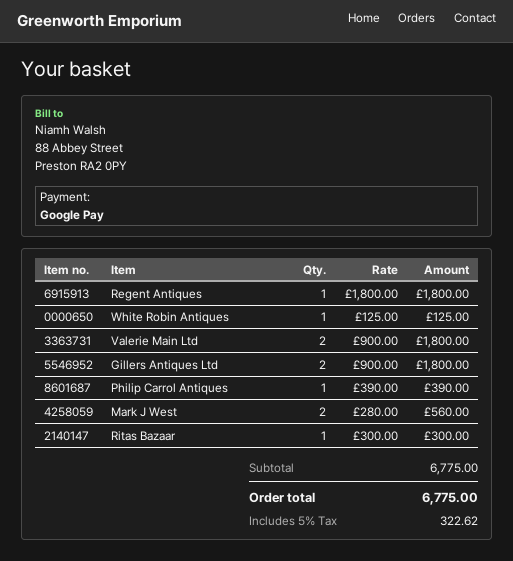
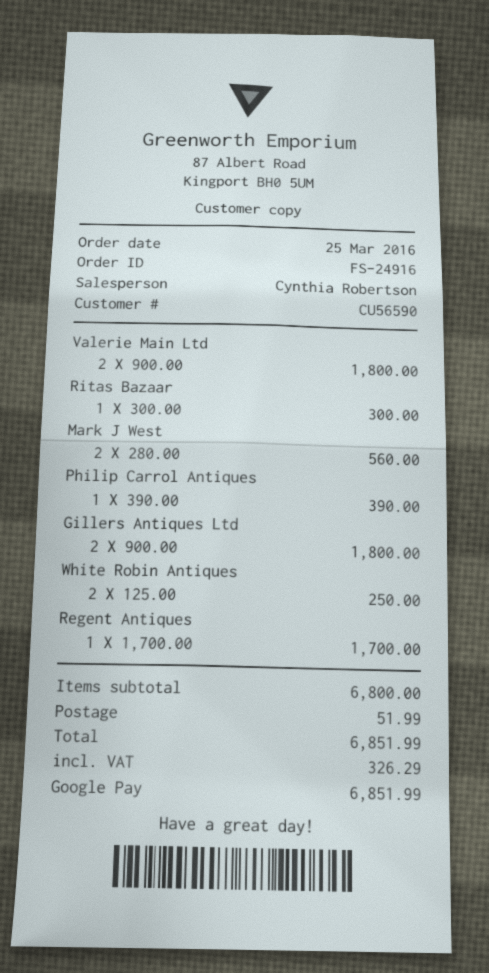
Regent Antiques: 1 x 1800.00 = 1800.00 -> 1 x 1700.00 = 1700.00
White Robin Antiques: 1 x 125.00 = 125.00 -> 2 x 125.00 = 250.00
subtotal: 6775.00 -> 6800.00
shipping: none -> 51.99
tax: 322.62 -> 326.29
total: 6775.00 -> 6851.99

